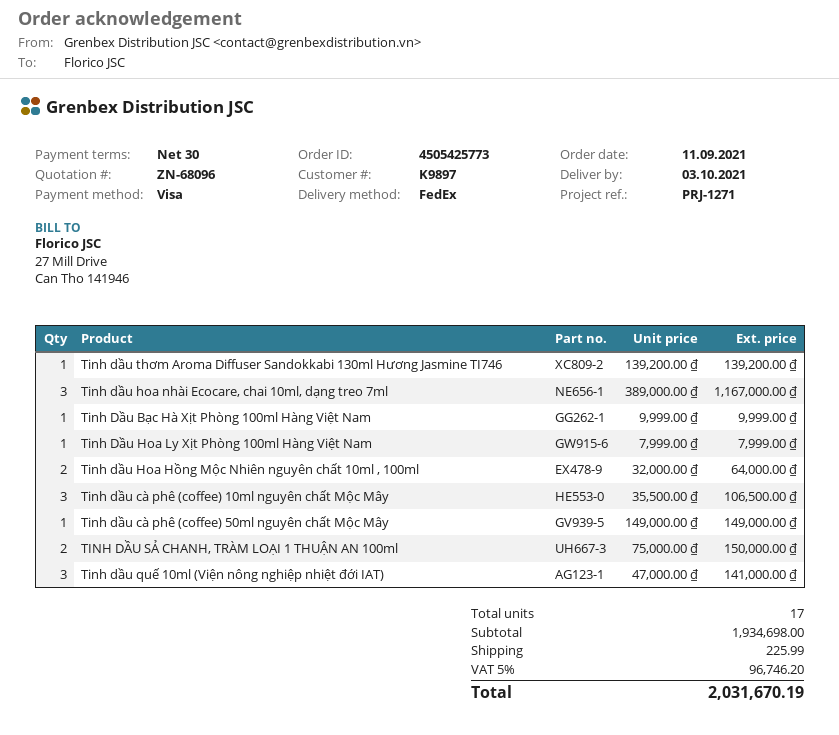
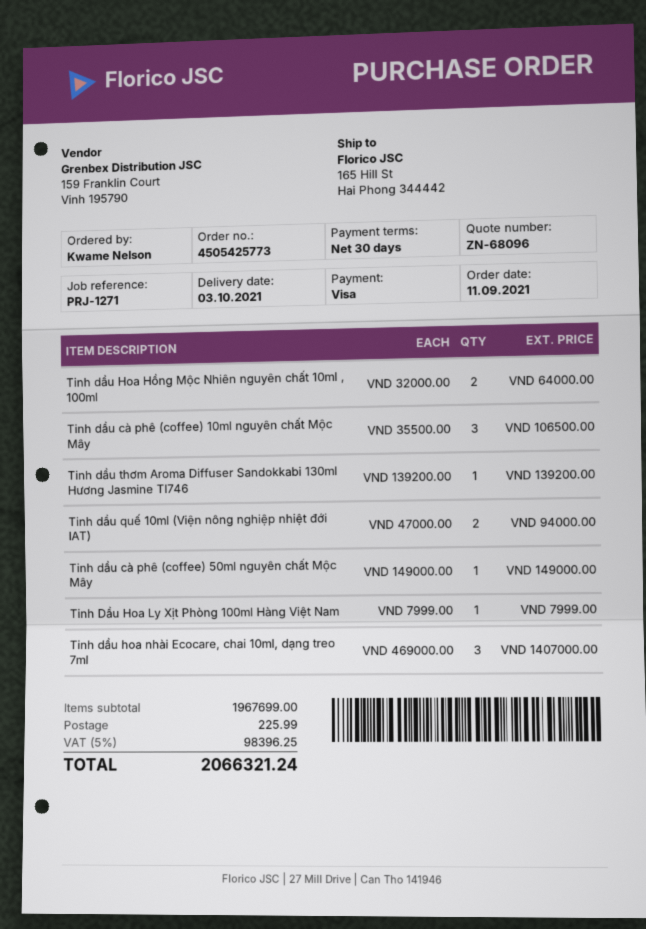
Tinh dầu hoa nhài Ecocare, chai 10ml, dạng treo 7ml: 3 x 389000.00 = 1167000.00 -> 3 x 469000.00 = 1407000.00
Tinh Dầu Bạc Hà Xịt Phòng 100ml Hàng Việt Nam: 1 x 9999.00 = 9999.00 -> none
TINH DẦU SẢ CHANH, TRÀM LOẠI 1 THUẬN AN 100ml: 2 x 75000.00 = 150000.00 -> none
Tinh dầu quế 10ml (Viện nông nghiệp nhiệt đới IAT): 3 x 47000.00 = 141000.00 -> 2 x 47000.00 = 94000.00
subtotal: 1934698.00 -> 1967699.00
tax: 5% = 96746.20 -> 5% = 98396.25
total: 2031670.19 -> 2066321.24

